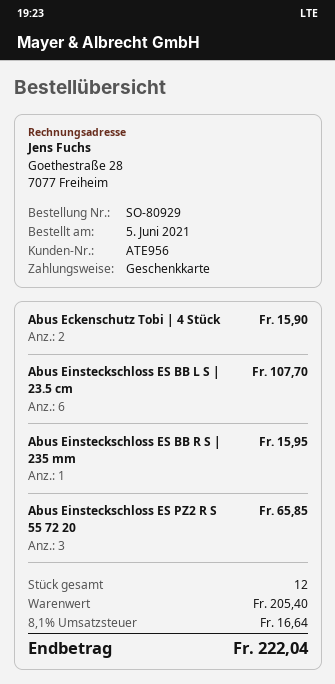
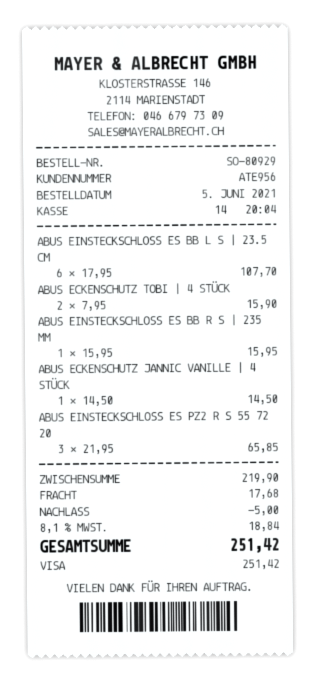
payment method: gift card -> Visa
ABUS ECKENSCHUTZ JANNIC VANILLE | 4 STÜCK: none -> 1 for 14.50
subtotal: 205.40 -> 219.90
discount: none -> 5.00
shipping: none -> 17.68
tax: 8.1% = 16.64 -> 8.1% = 18.84
total: 222.04 -> 251.42

